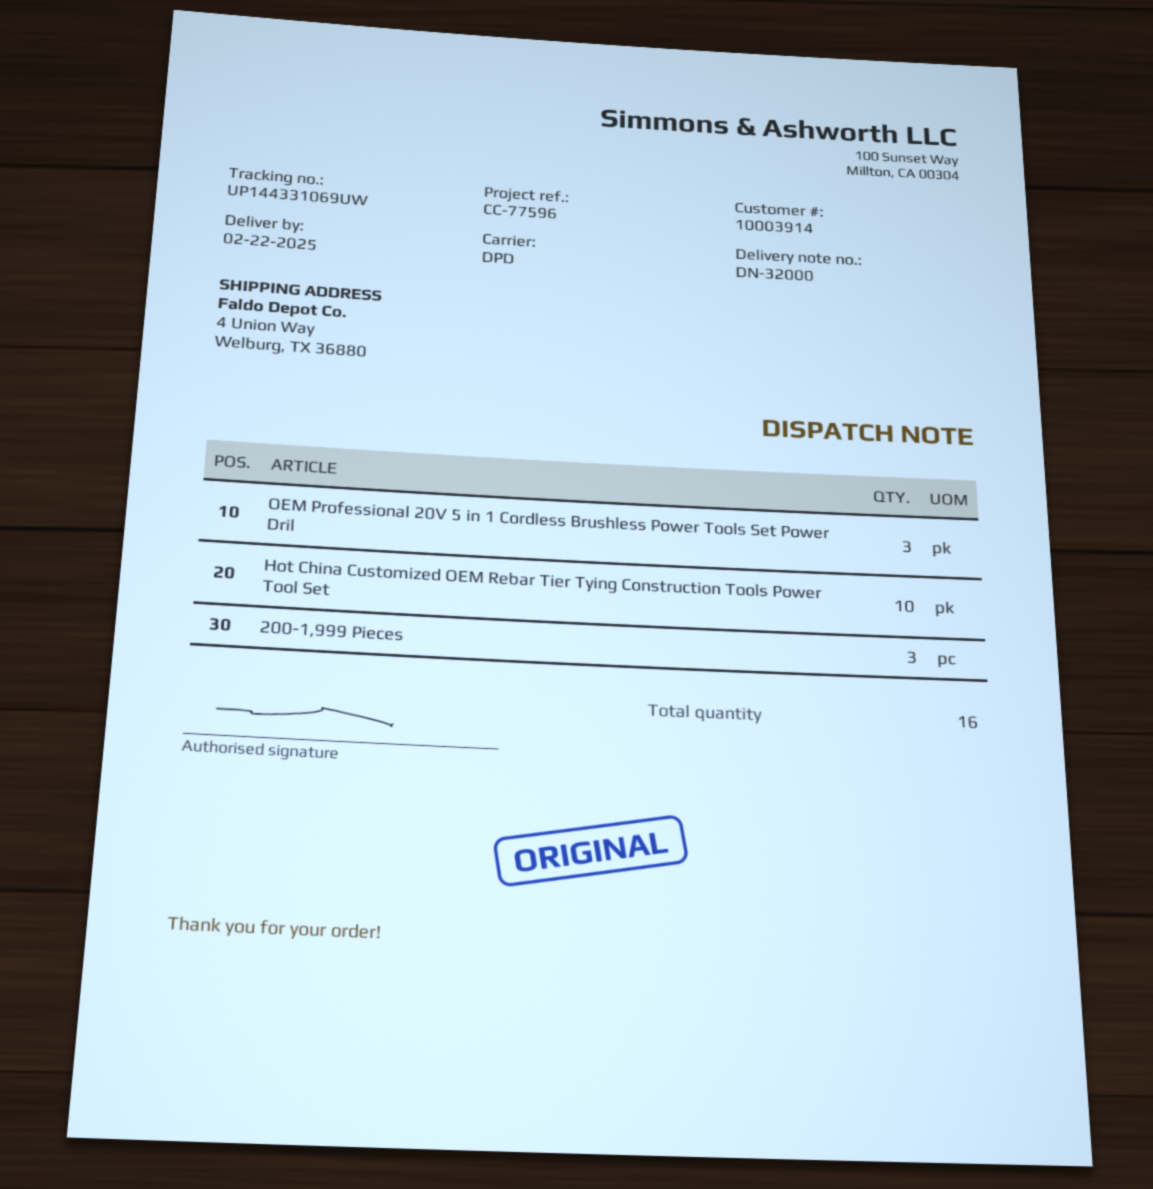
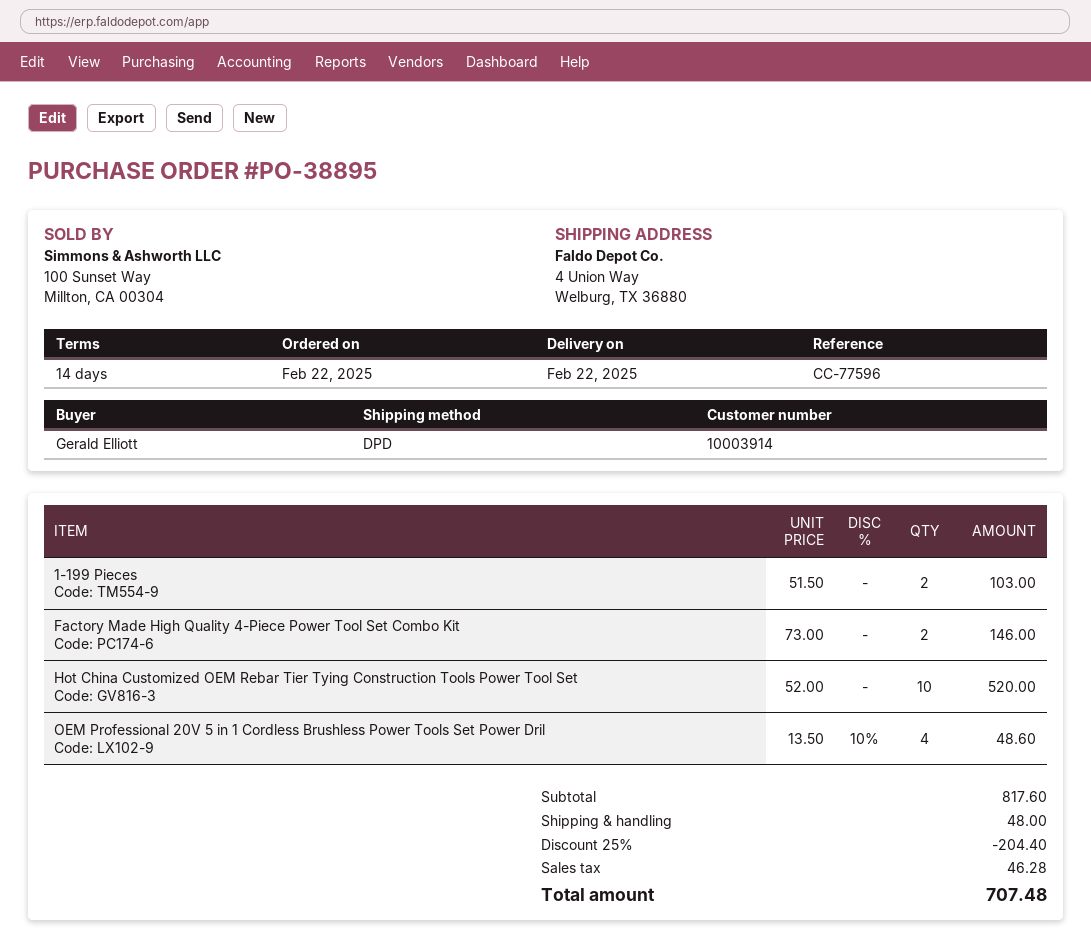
OEM Professional 20V 5 in 1 Cordless Brushless Power Tools Set Power Dril: 3 -> 4
200-1,999 Pieces: 3 -> none
1-199 Pieces: none -> 2
Factory Made High Quality 4-Piece Power Tool Set Combo Kit: none -> 2

